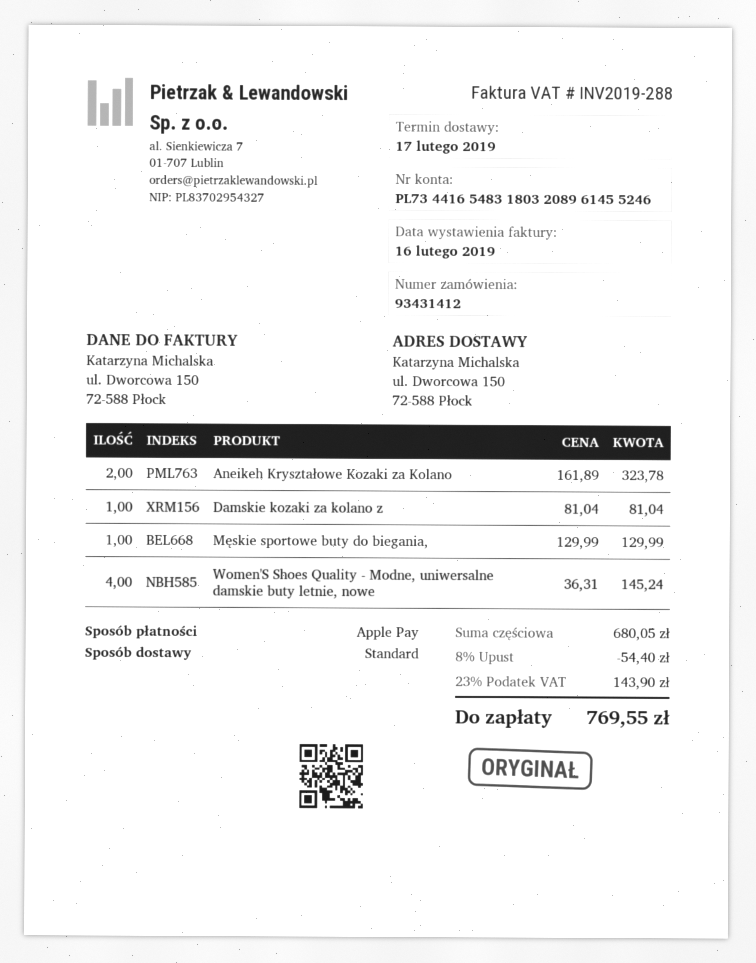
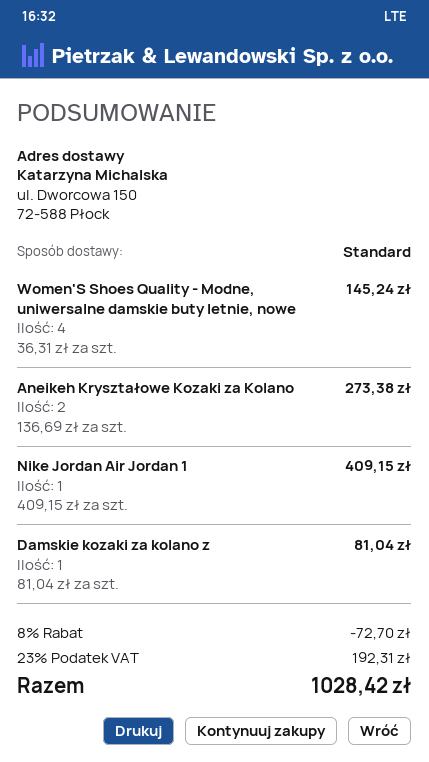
Aneikeh Kryształowe Kozaki za Kolano: 2 x 161.89 = 323.78 -> 2 x 136.69 = 273.38
Męskie sportowe buty do biegania,: 1 x 129.99 = 129.99 -> none
Nike Jordan Air Jordan 1: none -> 1 x 409.15 = 409.15
discount: 8% = 54.40 -> 8% = 72.70
tax: 23% = 143.90 -> 23% = 192.31
total: 769.55 -> 1028.42

